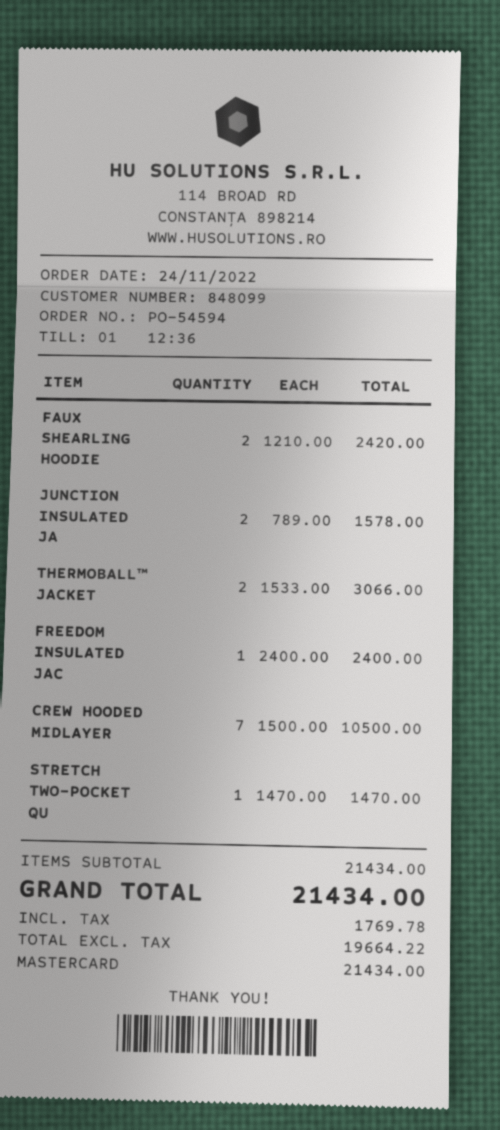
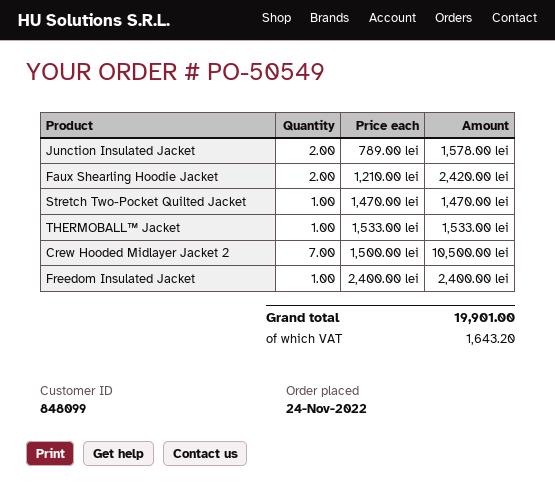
order number: PO-54594 -> PO-50549
THERMOBALL™ JACKET: 2 x 1533.00 = 3066.00 -> 1 x 1533.00 = 1533.00
tax: 1769.78 -> 1643.20
total: 21434.00 -> 19901.00

